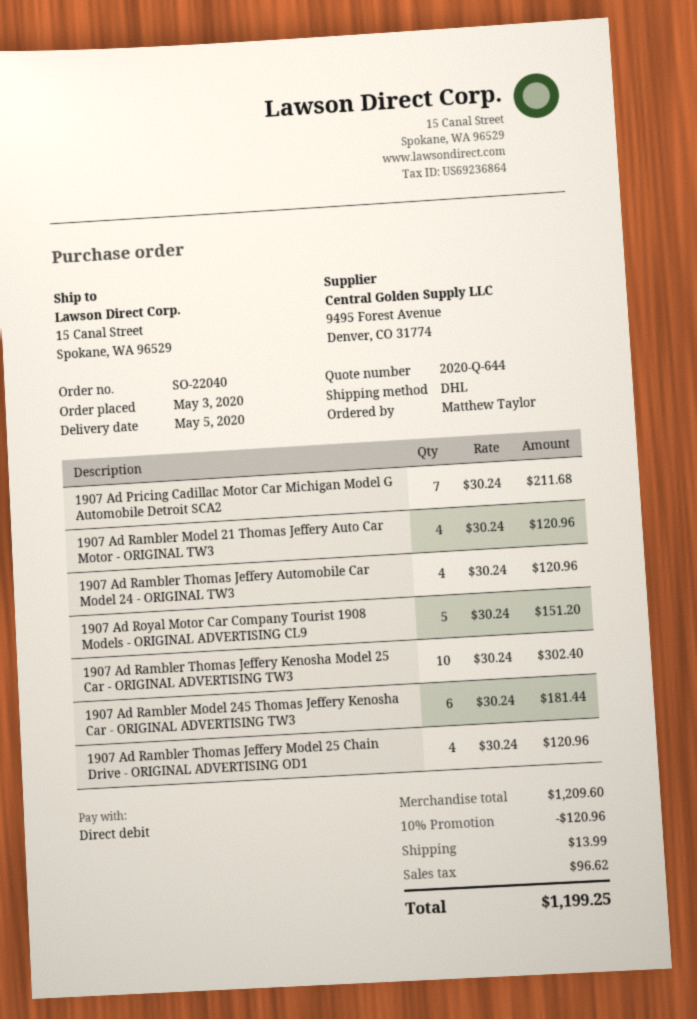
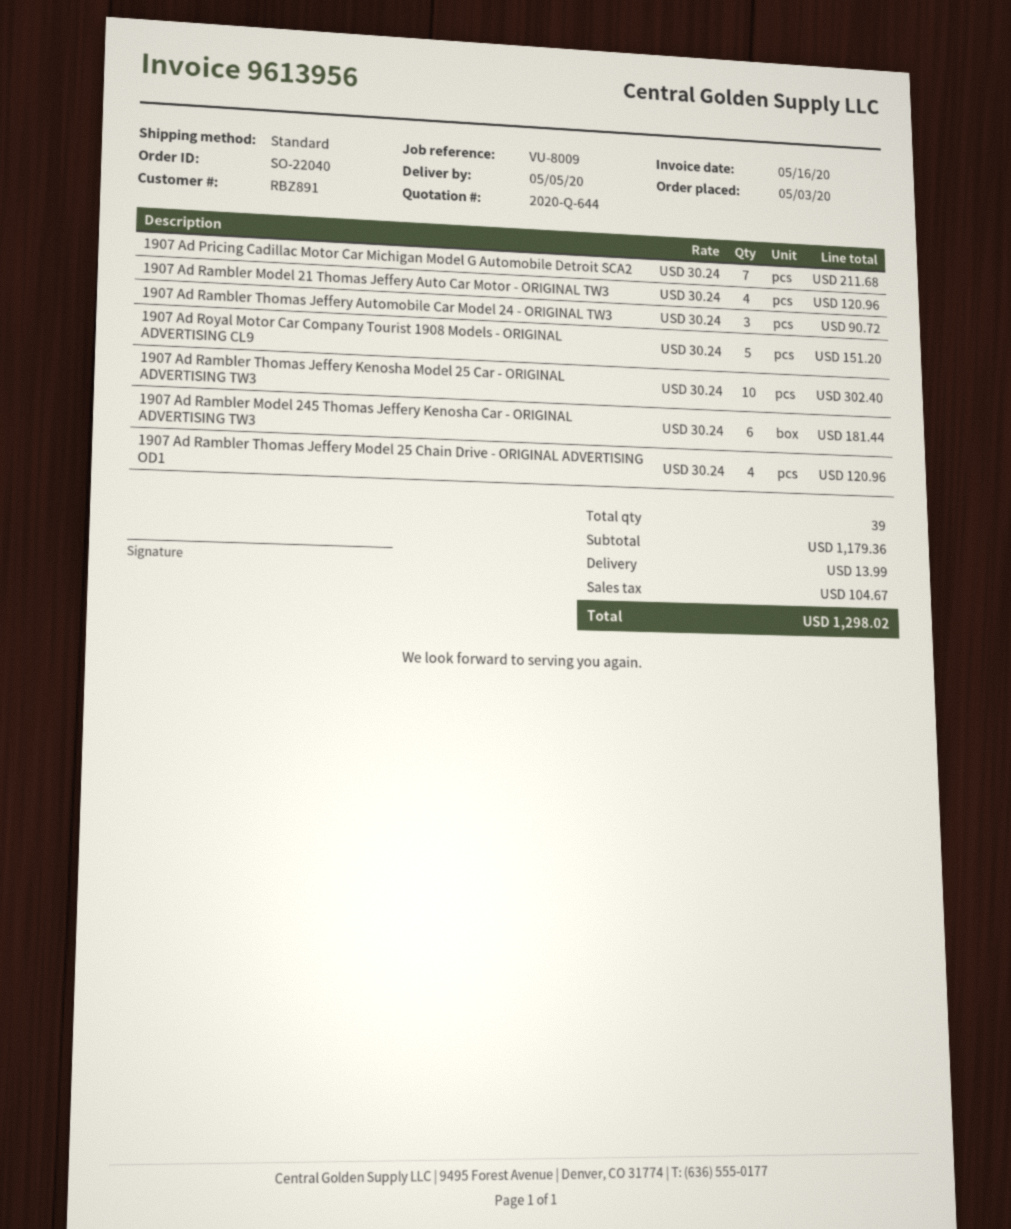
shipping method: DHL -> standard
1907 Ad Rambler Thomas Jeffery Automobile Car Model 24 - ORIGINAL TW3: 4 x 30.24 = 120.96 -> 3 x 30.24 = 90.72
subtotal: 1209.60 -> 1179.36
discount: 10% = 120.96 -> none
tax: 96.62 -> 104.67
total: 1199.25 -> 1298.02

